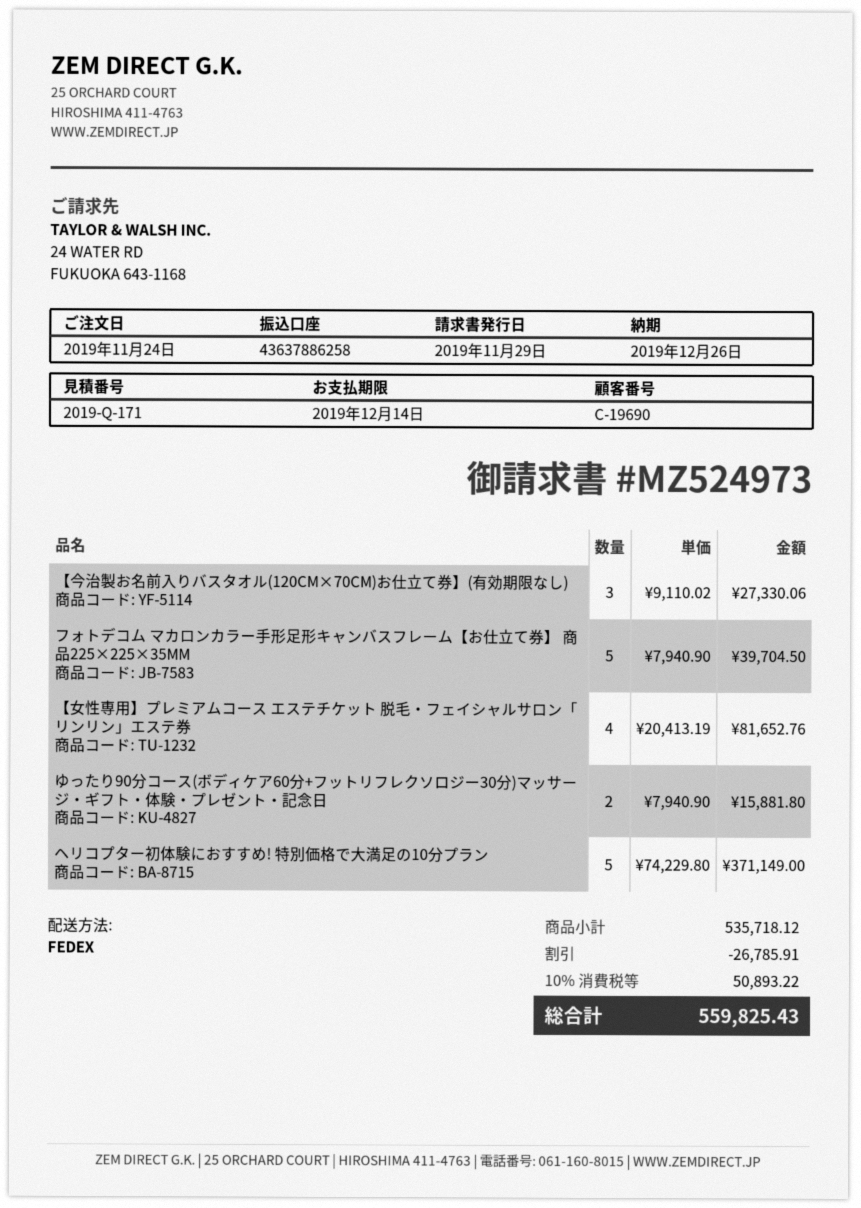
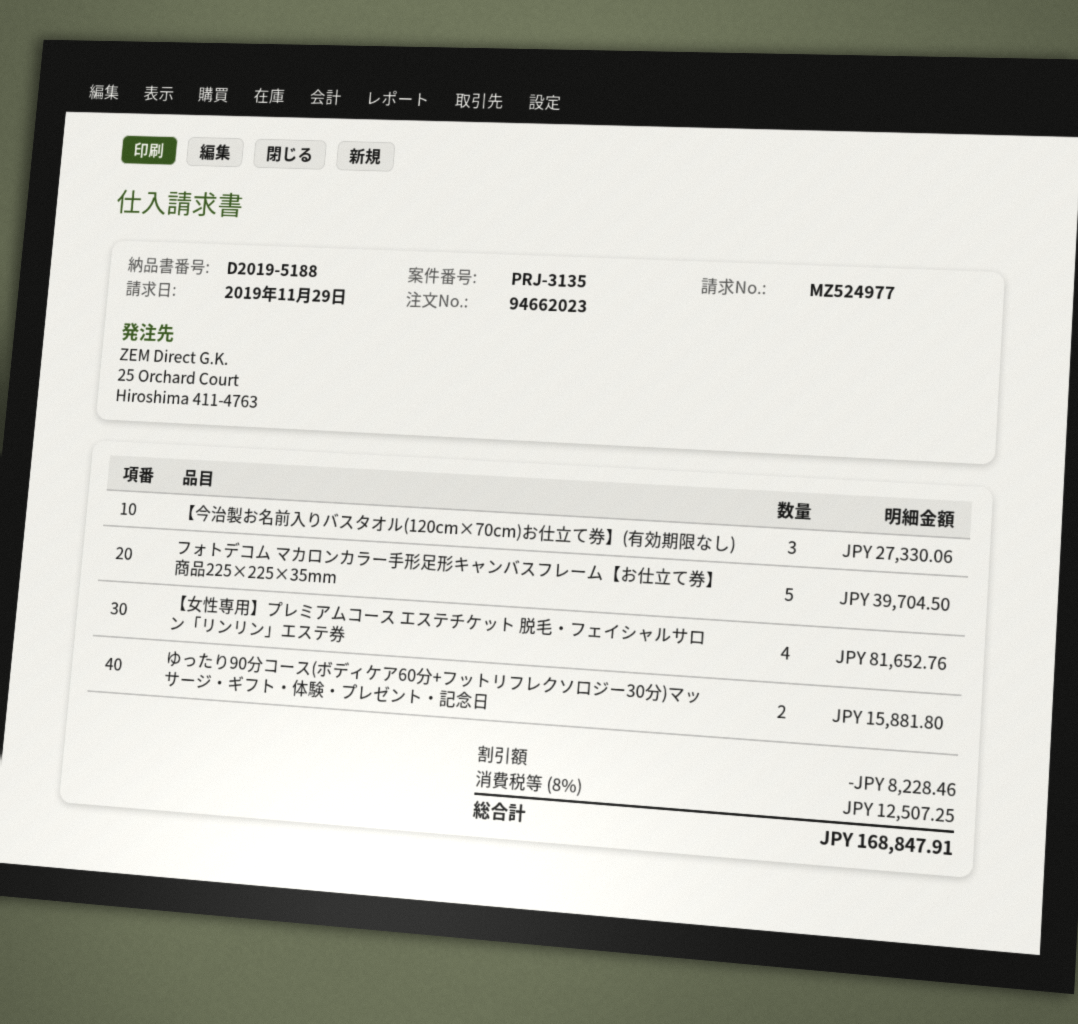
invoice number: MZ524973 -> MZ524977
ヘリコプター初体験におすすめ! 特別価格で大満足の10分プラン: 5 for 371149.00 -> none
discount: 26785.91 -> 8228.46
tax: 10% = 50893.22 -> 8% = 12507.25
total: 559825.43 -> 168847.91

